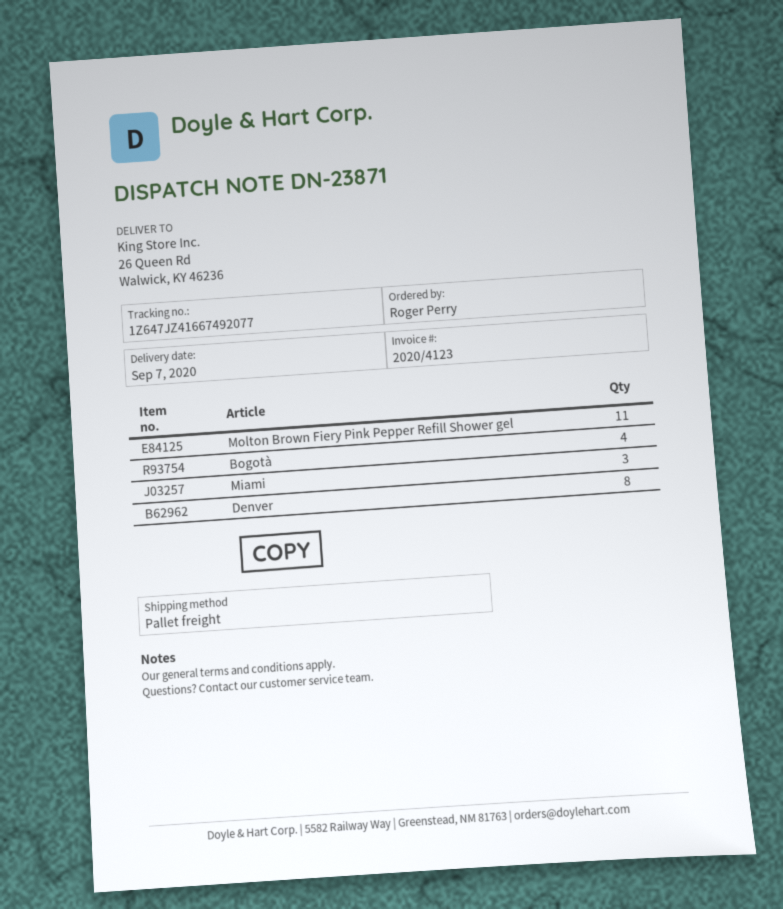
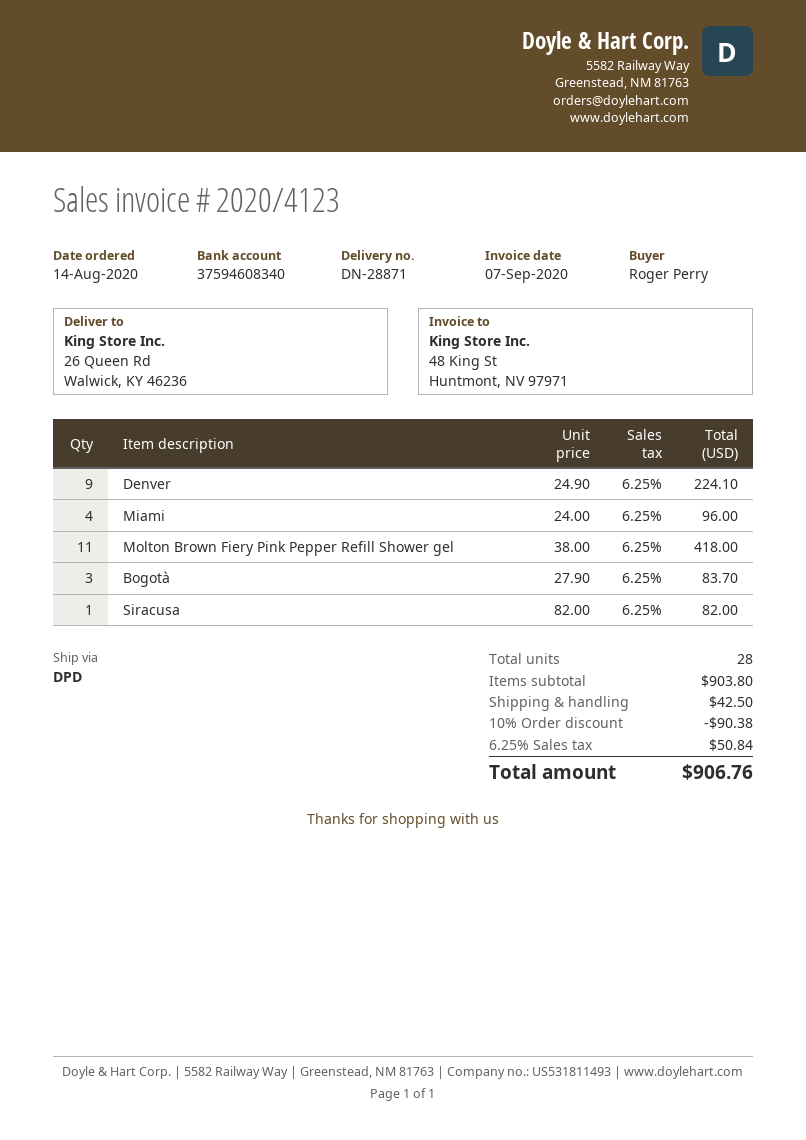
delivery note number: DN-23871 -> DN-28871
shipping method: pallet freight -> DPD
Bogotà: 4 -> 3
Miami: 3 -> 4
Denver: 8 -> 9
Siracusa: none -> 1

